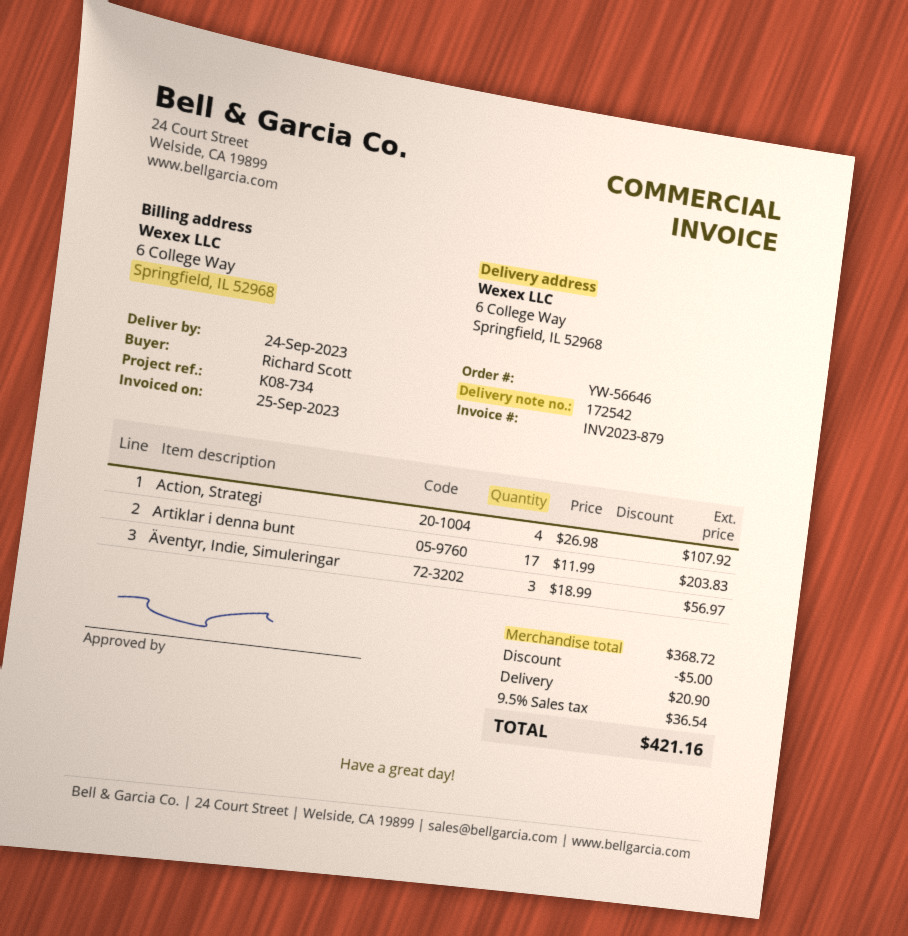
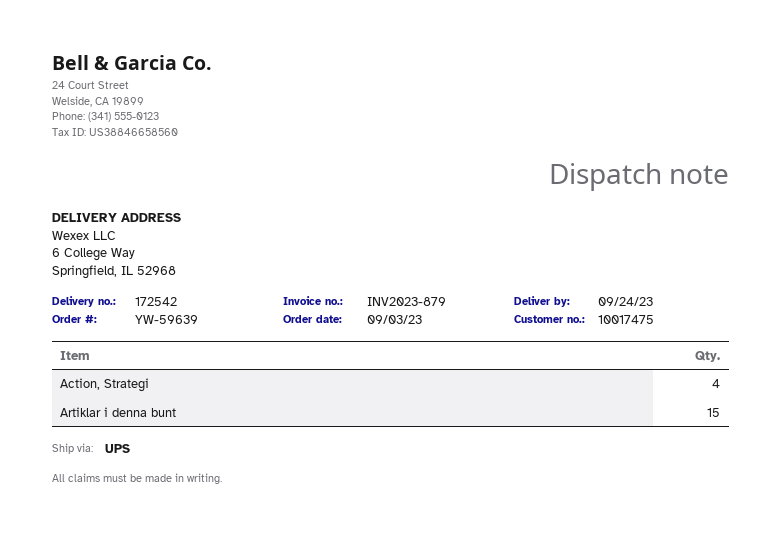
order number: YW-56646 -> YW-59639
Artiklar i denna bunt: 17 -> 15
Äventyr, Indie, Simuleringar: 3 -> none

